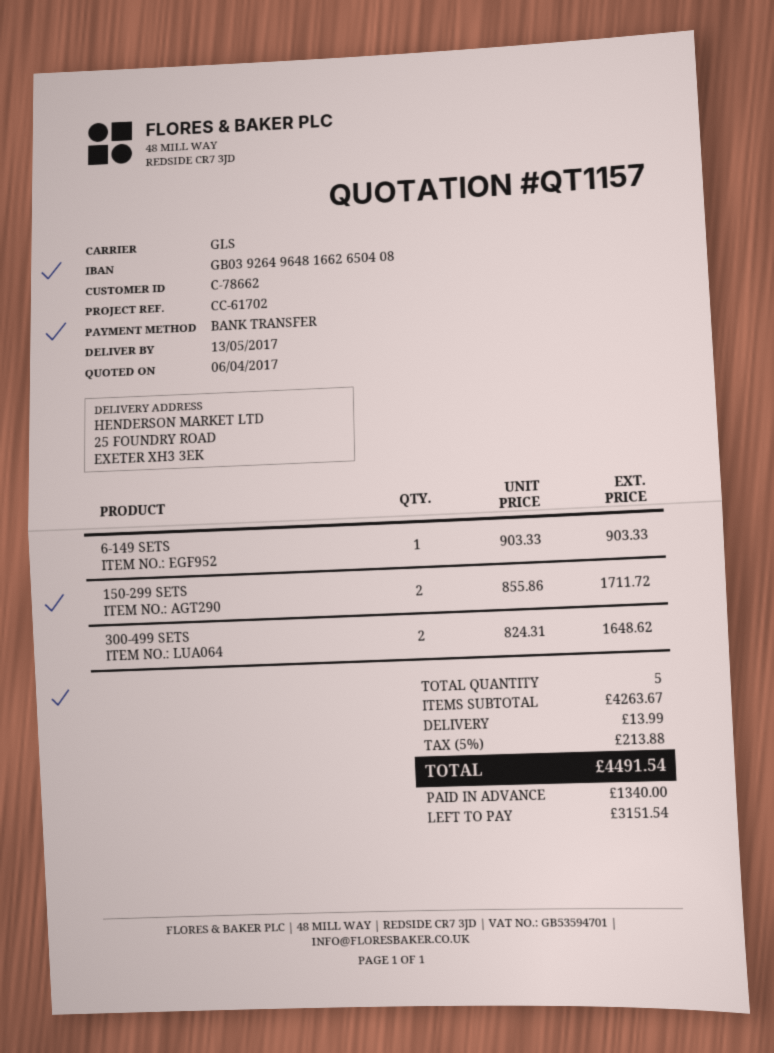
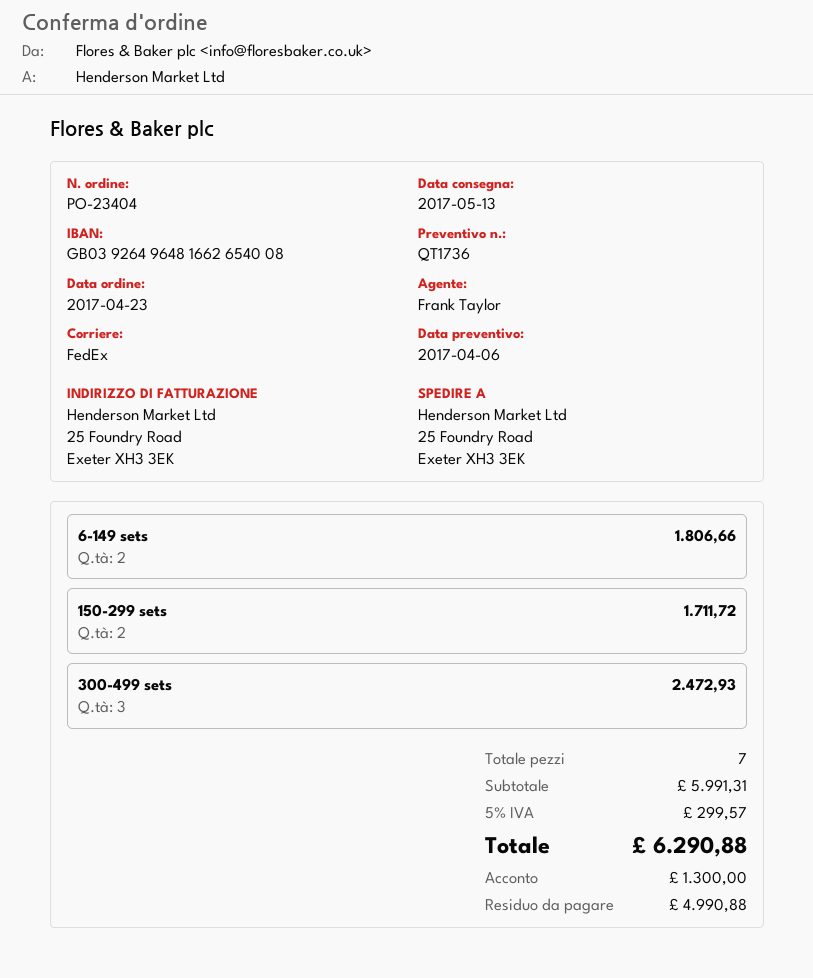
quote number: QT1157 -> QT1736
bank account: GB03926496481662650408 -> GB03926496481662654008
shipping method: GLS -> FedEx
6-149 SETS: 1 for 903.33 -> 2 for 1806.66
300-499 SETS: 2 for 1648.62 -> 3 for 2472.93
total quantity: 5 -> 7
subtotal: 4263.67 -> 5991.31
shipping: 13.99 -> none
tax: 5% = 213.88 -> 5% = 299.57
total: 4491.54 -> 6290.88
deposit: 1340.00 -> 1300.00
balance: 3151.54 -> 4990.88

